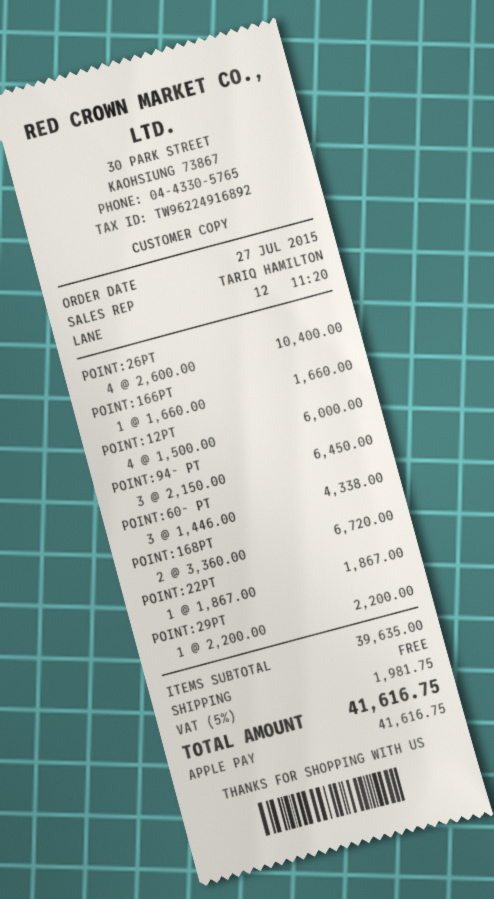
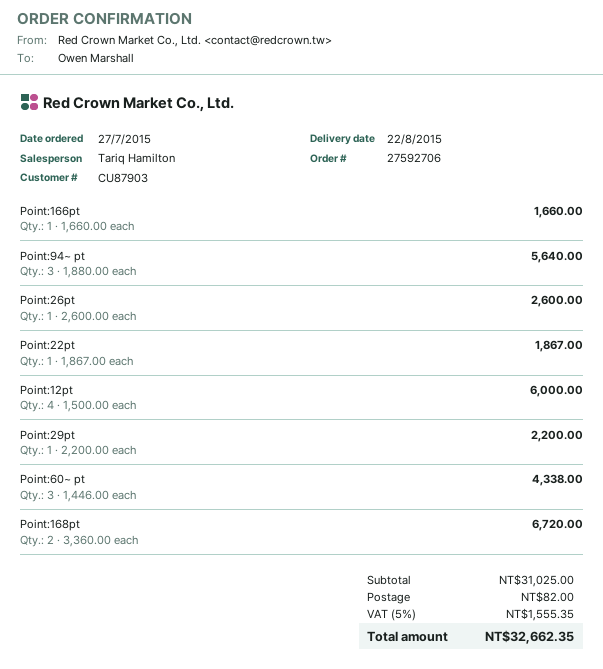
POINT:26PT: 4 x 2600.00 = 10400.00 -> 1 x 2600.00 = 2600.00
POINT:94~ PT: 3 x 2150.00 = 6450.00 -> 3 x 1880.00 = 5640.00
subtotal: 39635.00 -> 31025.00
shipping: 0.00 -> 82.00
tax: 5% = 1981.75 -> 5% = 1555.35
total: 41616.75 -> 32662.35

